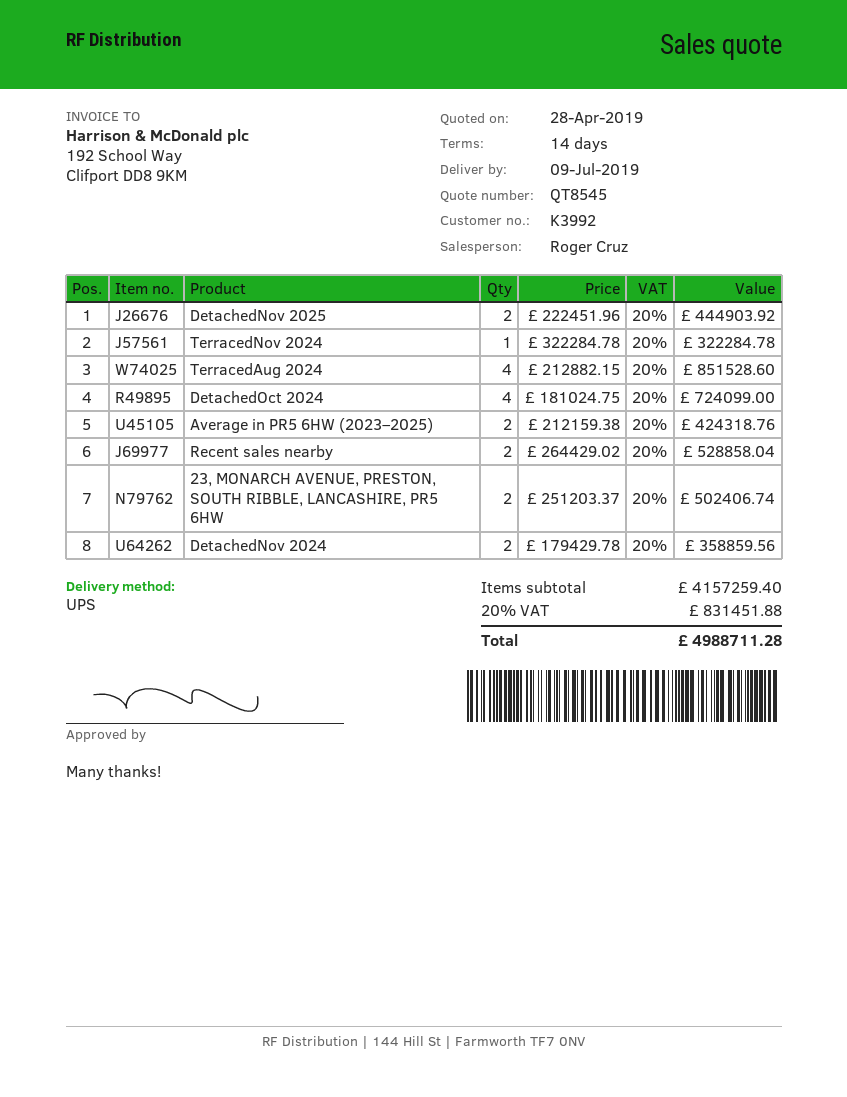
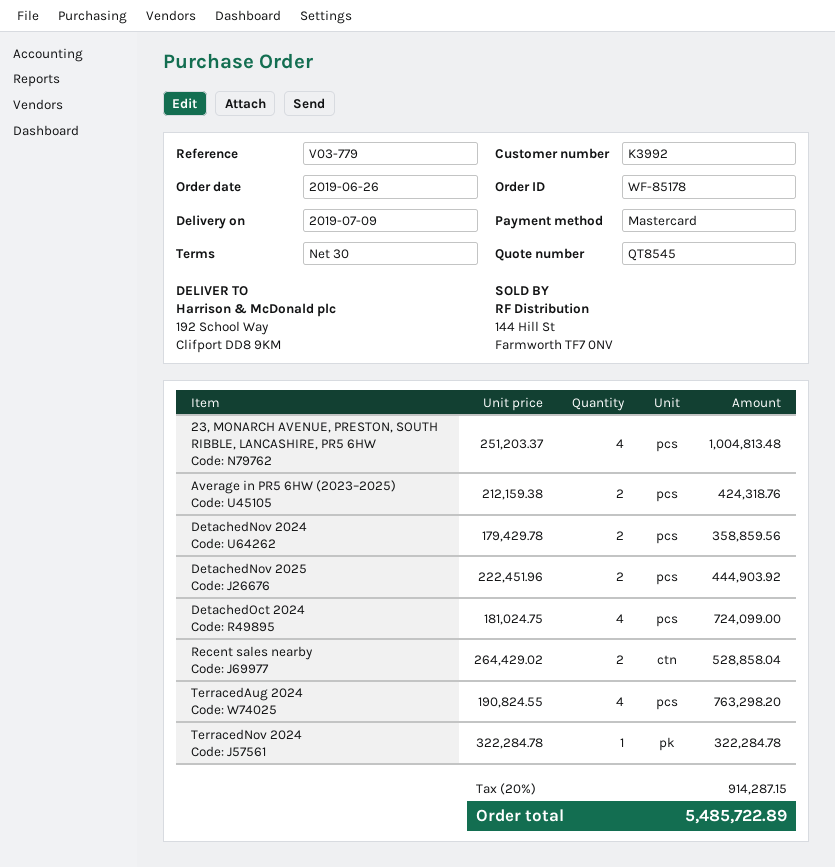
payment terms: 14 days -> 30 days
TerracedAug 2024: 4 x 212882.15 = 851528.60 -> 4 x 190824.55 = 763298.20
23, MONARCH AVENUE, PRESTON, SOUTH RIBBLE, LANCASHIRE, PR5 6HW: 2 x 251203.37 = 502406.74 -> 4 x 251203.37 = 1004813.48
tax: 20% = 831451.88 -> 20% = 914287.15
total: 4988711.28 -> 5485722.89

